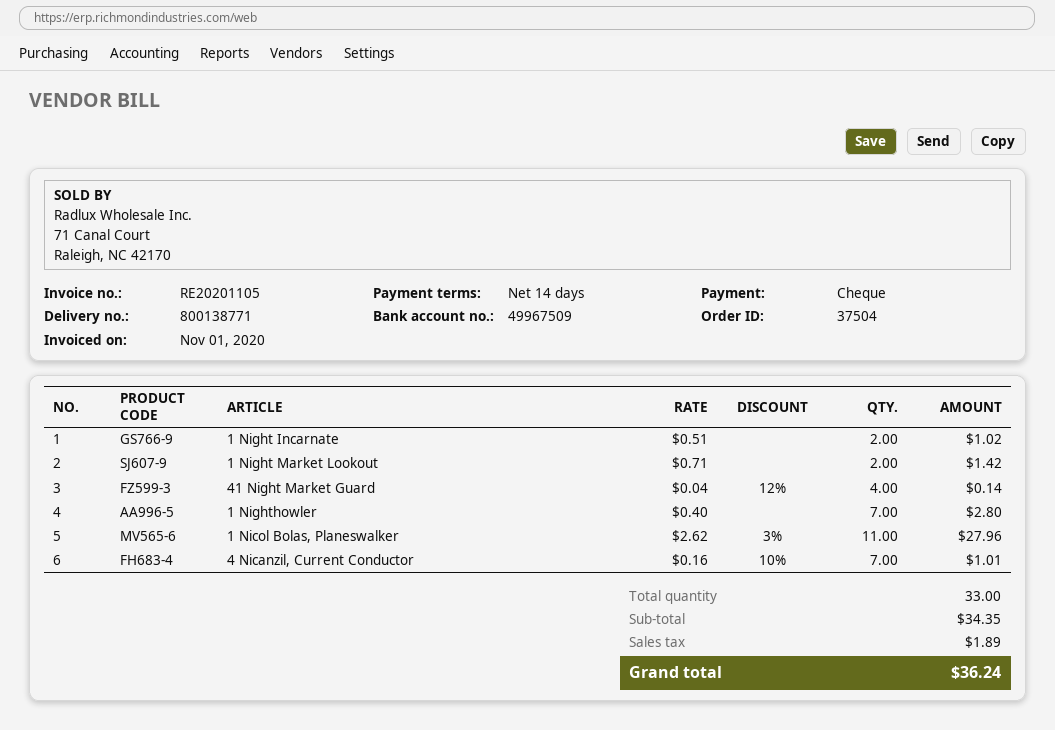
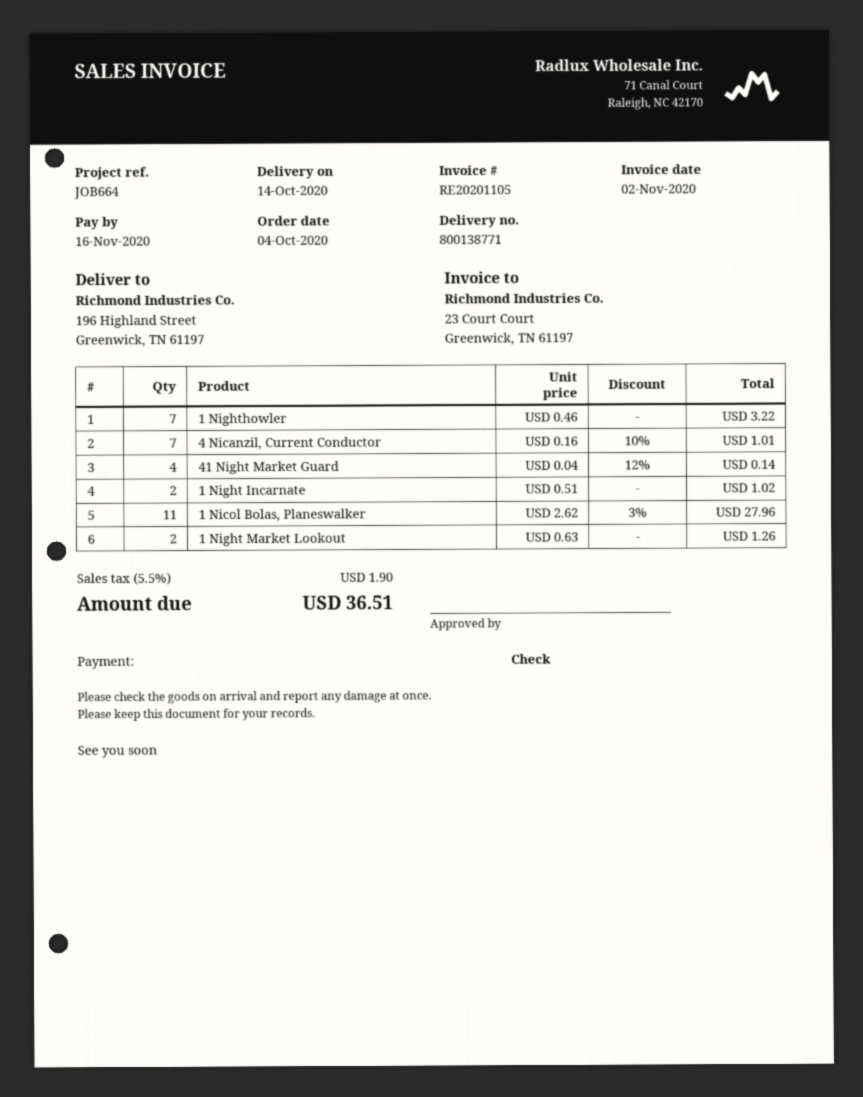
invoice date: 2020-11-01 -> 2020-11-02
1 Night Market Lookout: 2 x 0.71 = 1.42 -> 2 x 0.63 = 1.26
1 Nighthowler: 7 x 0.40 = 2.80 -> 7 x 0.46 = 3.22
tax: 1.89 -> 1.90
total: 36.24 -> 36.51

